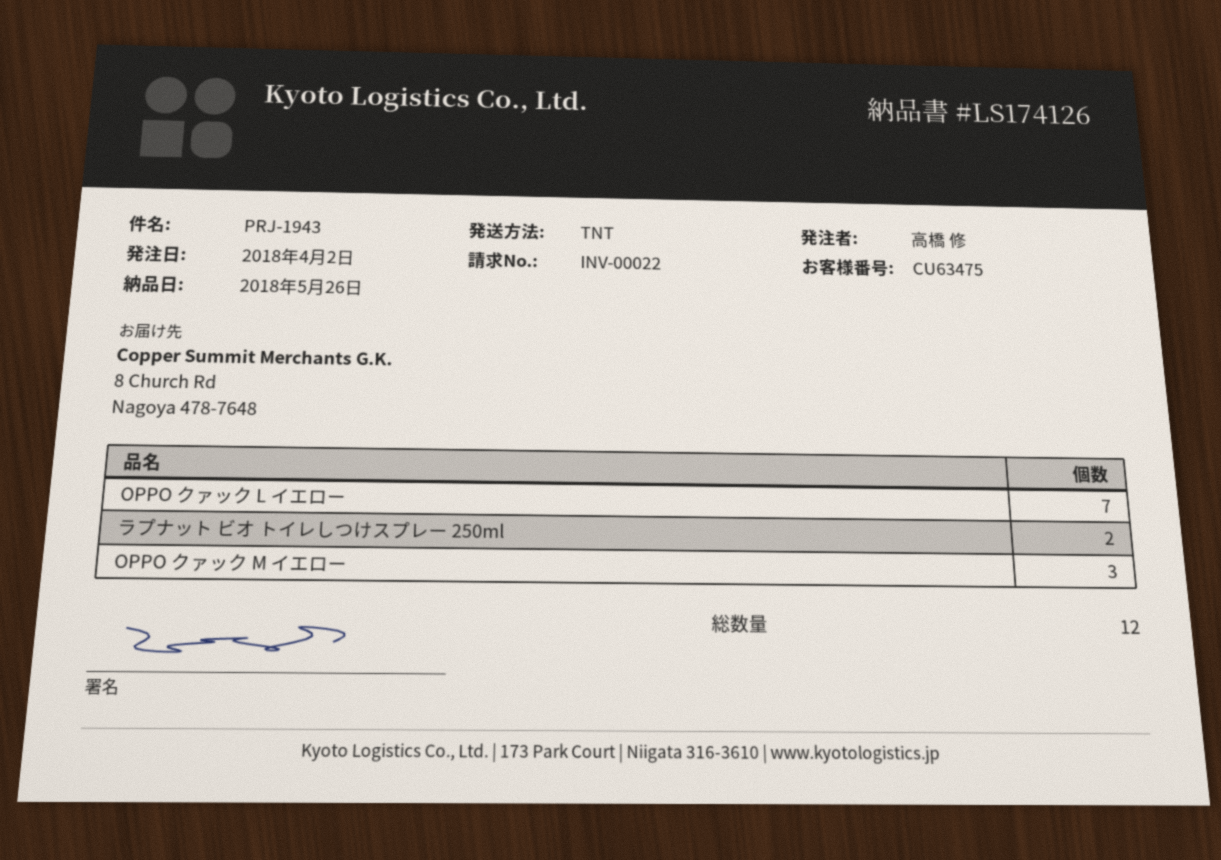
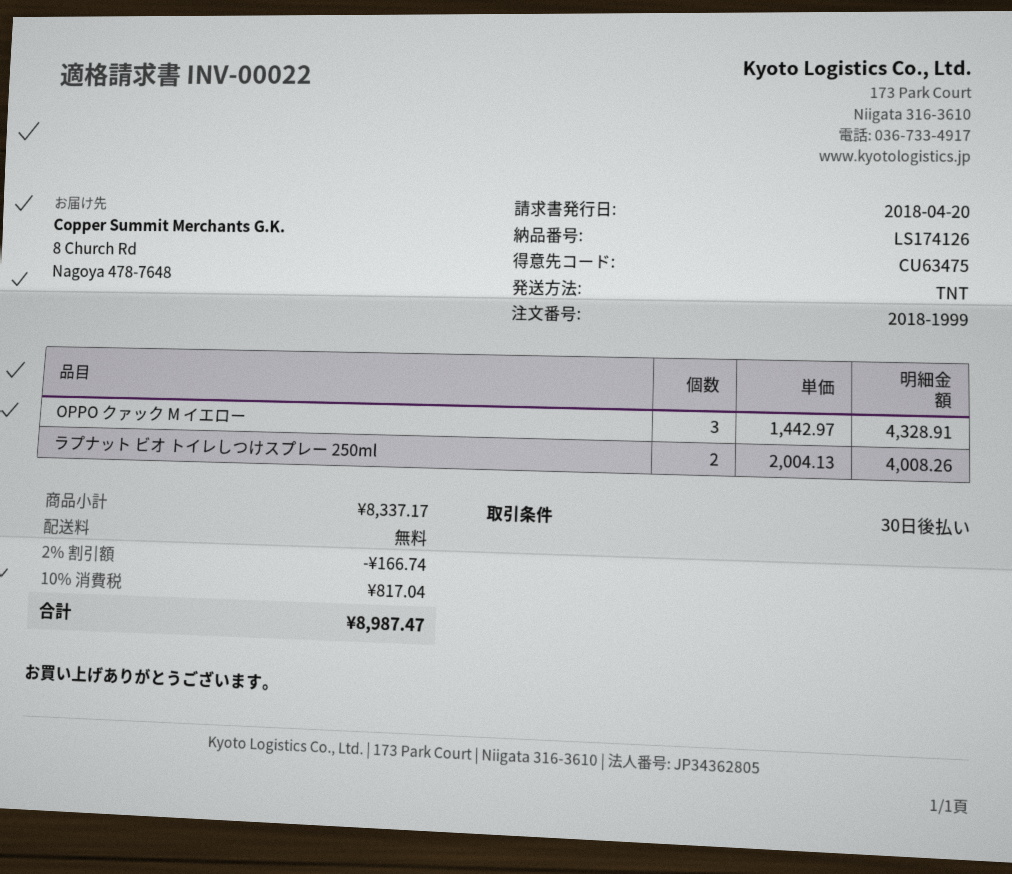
OPPO クァック L イエロー: 7 -> none

